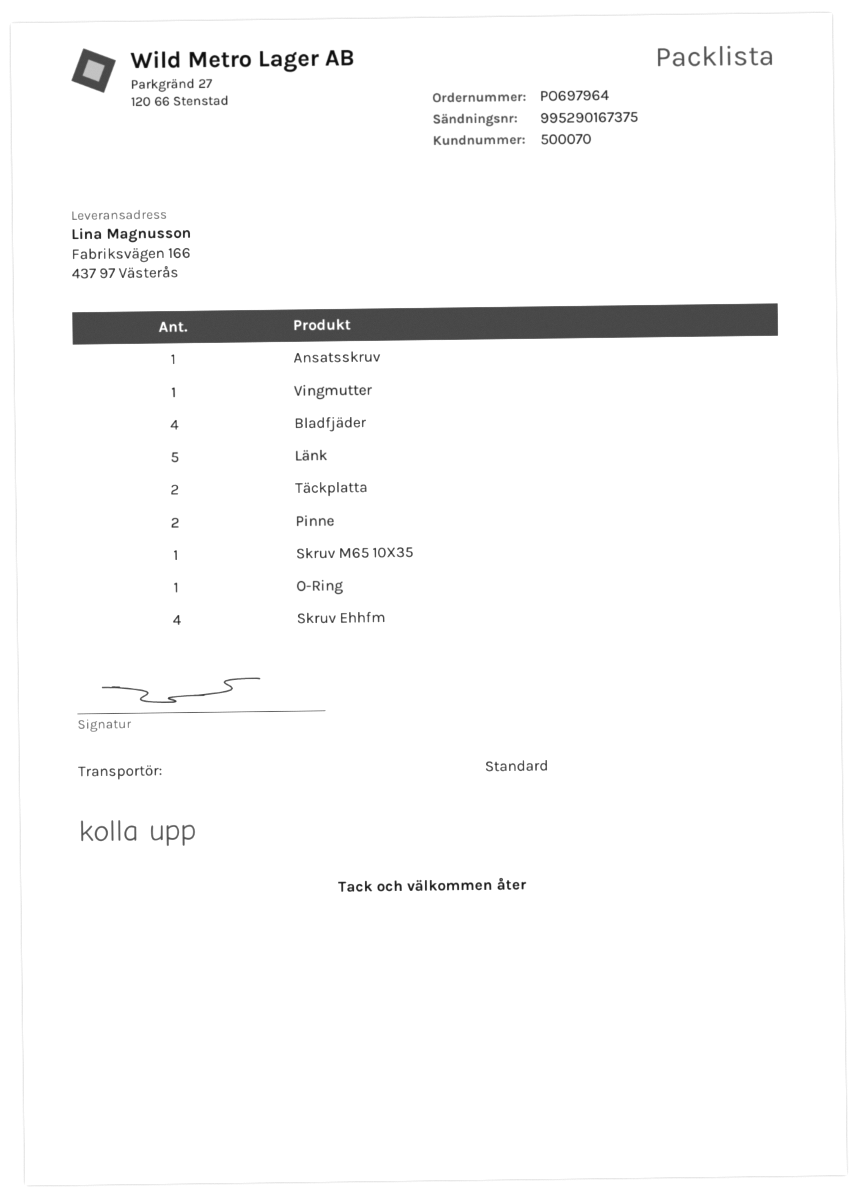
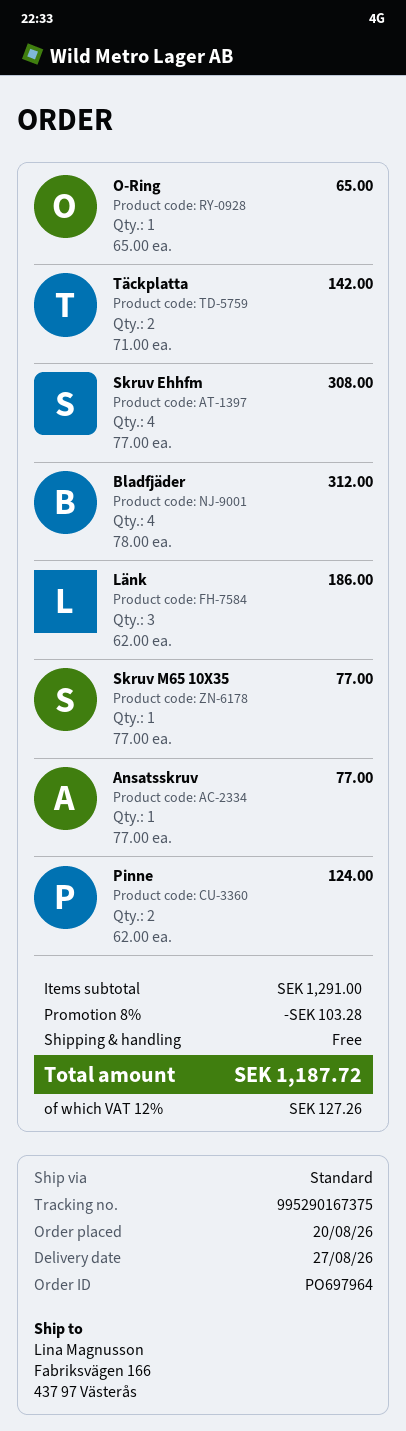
Vingmutter: 1 -> none
Länk: 5 -> 3

